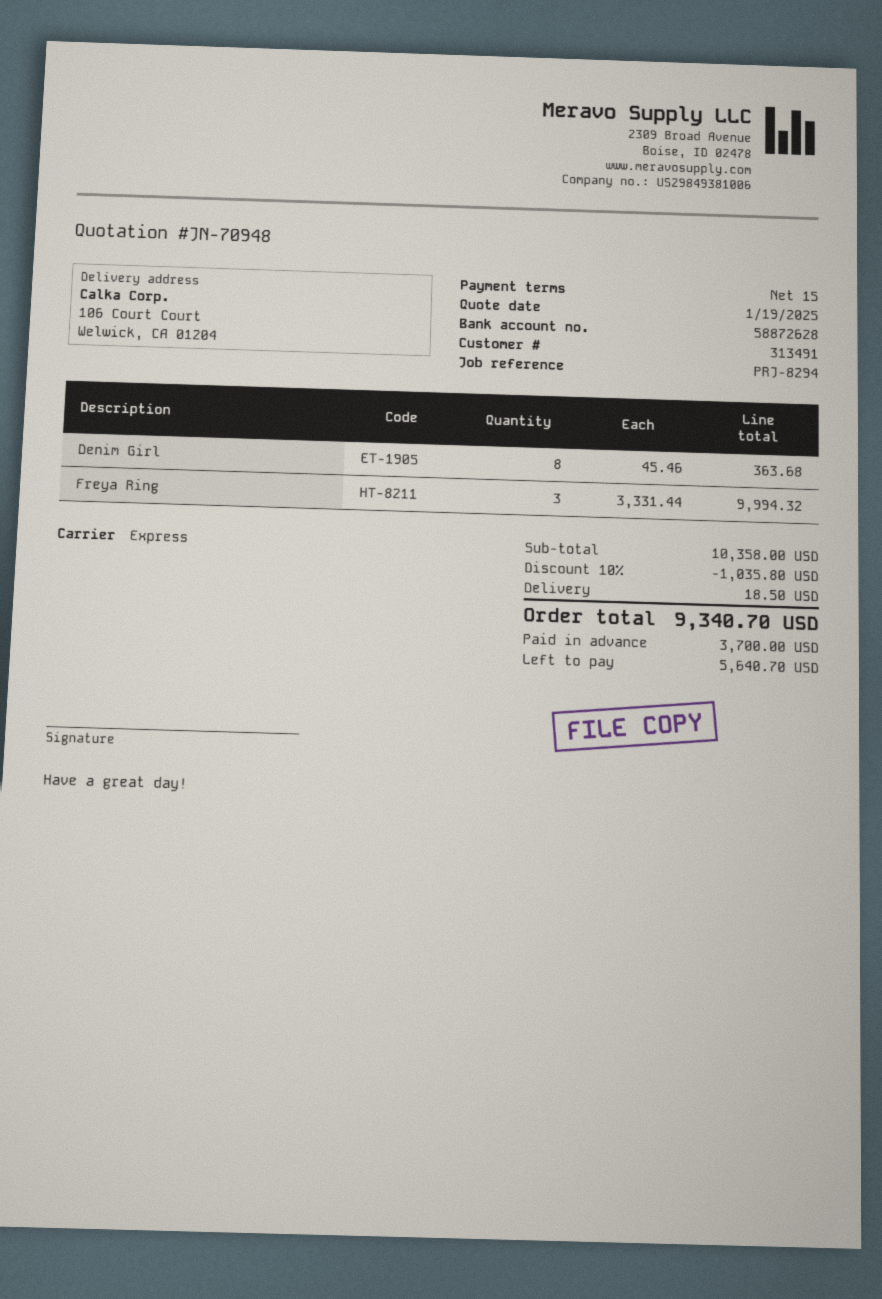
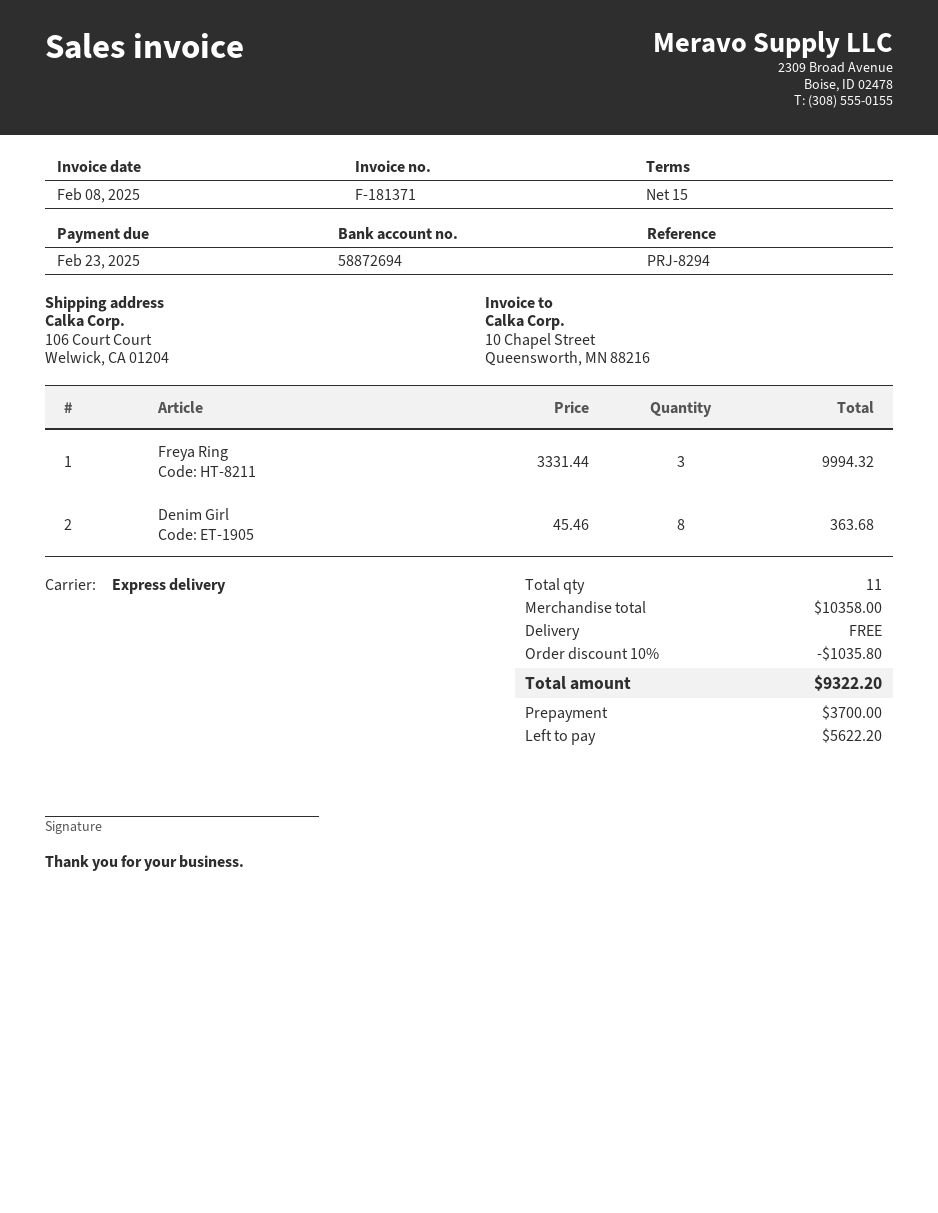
bank account: 58872628 -> 58872694
shipping: 18.50 -> 0.00
total: 9340.70 -> 9322.20
balance: 5640.70 -> 5622.20

